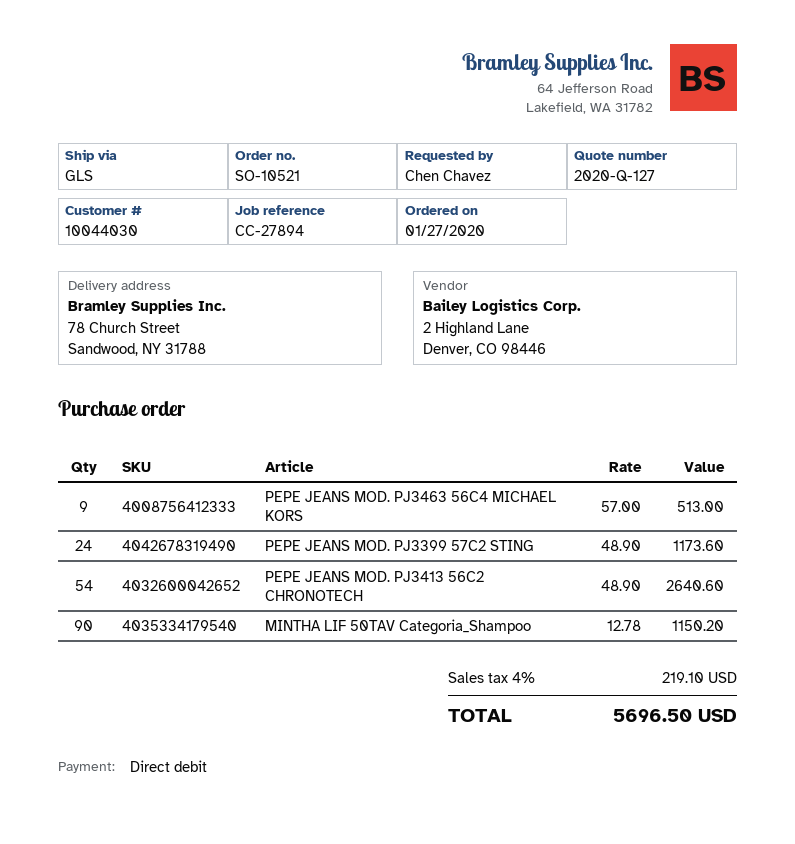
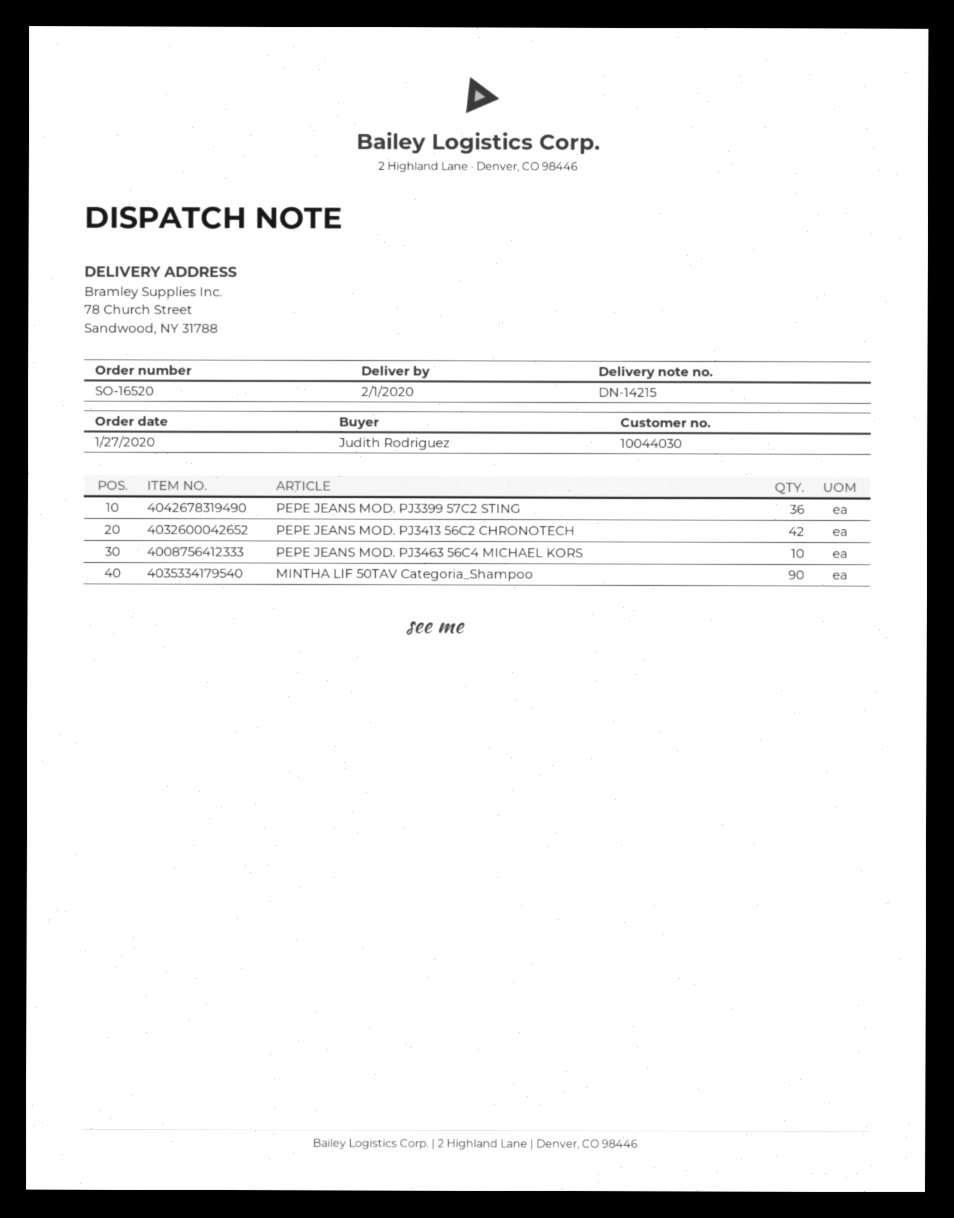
order number: SO-10521 -> SO-16520
ordered by: Chen Chavez -> Judith Rodriguez
PEPE JEANS MOD. PJ3463 56C4 MICHAEL KORS: 9 -> 10
PEPE JEANS MOD. PJ3399 57C2 STING: 24 -> 36
PEPE JEANS MOD. PJ3413 56C2 CHRONOTECH: 54 -> 42

